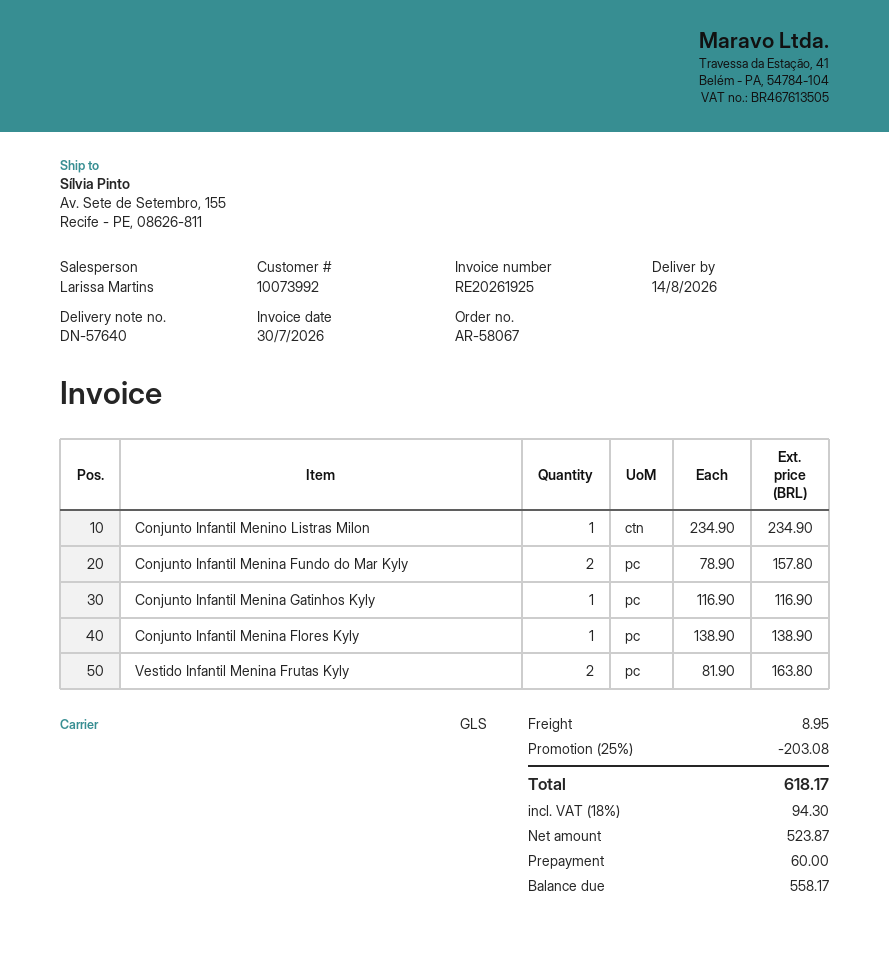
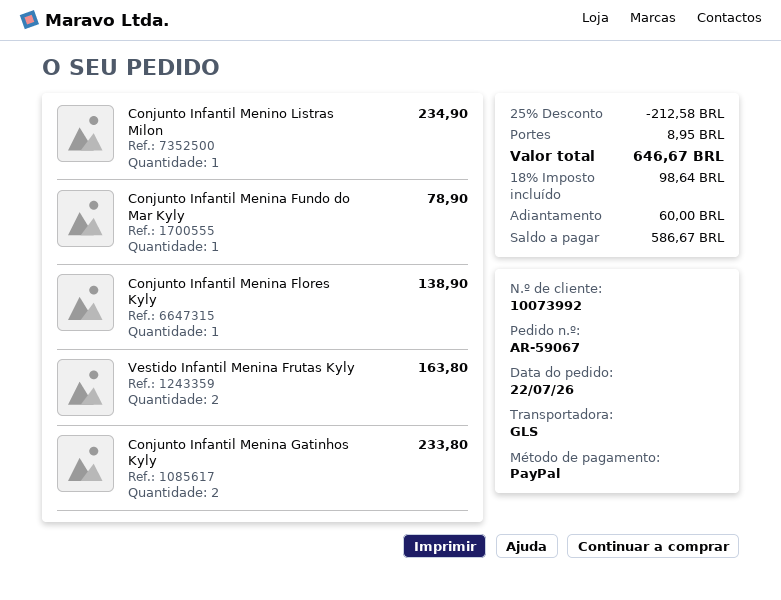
order number: AR-58067 -> AR-59067
Conjunto Infantil Menina Fundo do Mar Kyly: 2 for 157.80 -> 1 for 78.90
Conjunto Infantil Menina Gatinhos Kyly: 1 for 116.90 -> 2 for 233.80
discount: 25% = 203.08 -> 25% = 212.58
tax: 18% = 94.30 -> 18% = 98.64
total: 618.17 -> 646.67
balance: 558.17 -> 586.67

